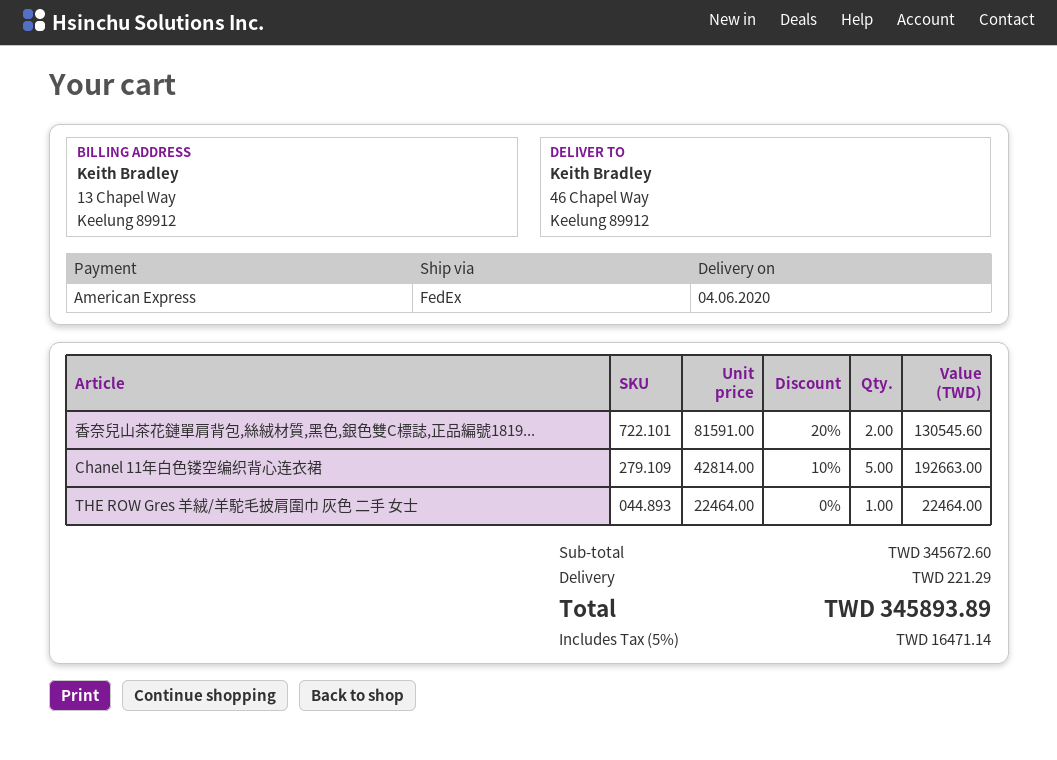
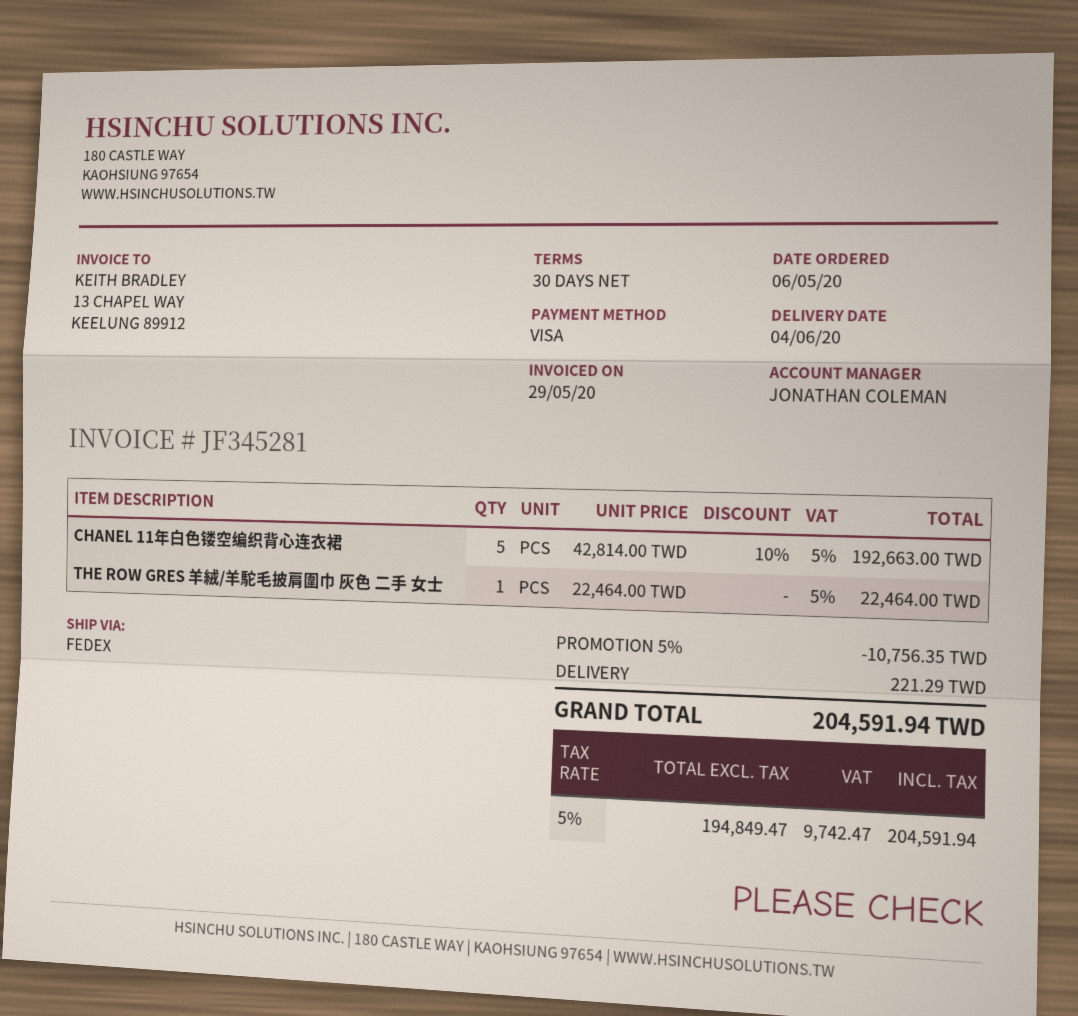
payment method: American Express -> Visa
香奈兒山茶花鏈單肩背包,絲絨材質,黑色,銀色雙C標誌,正品編號1819...: 2 x 81591.00 - 20% = 130545.60 -> none
discount: none -> 5% = 10756.35
tax: 5% = 16471.14 -> 5% = 9742.47
total: 345893.89 -> 204591.94

